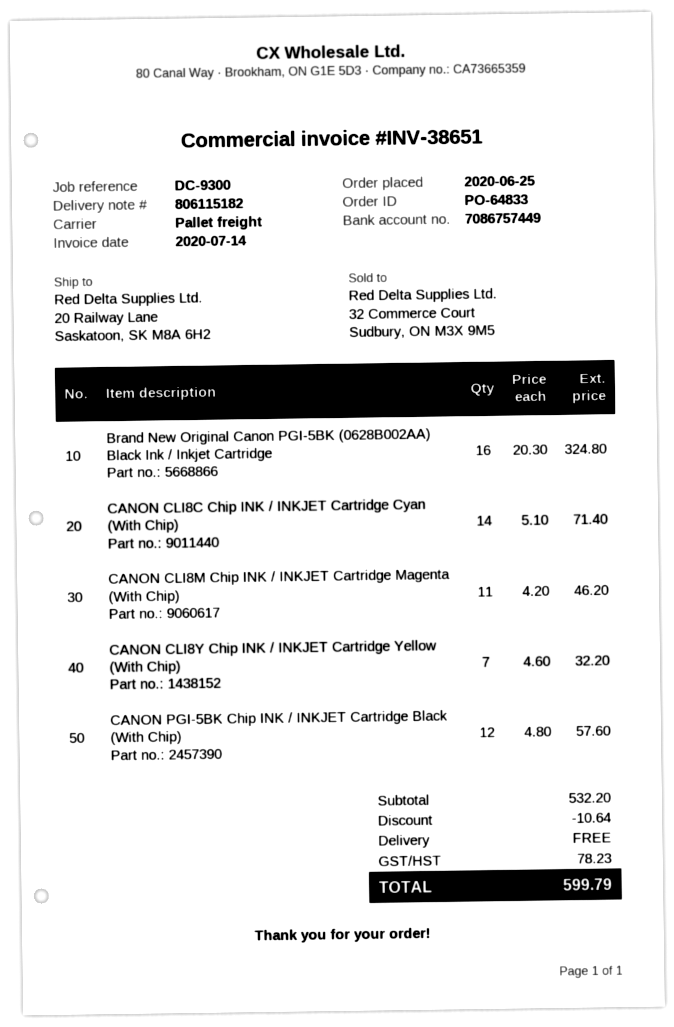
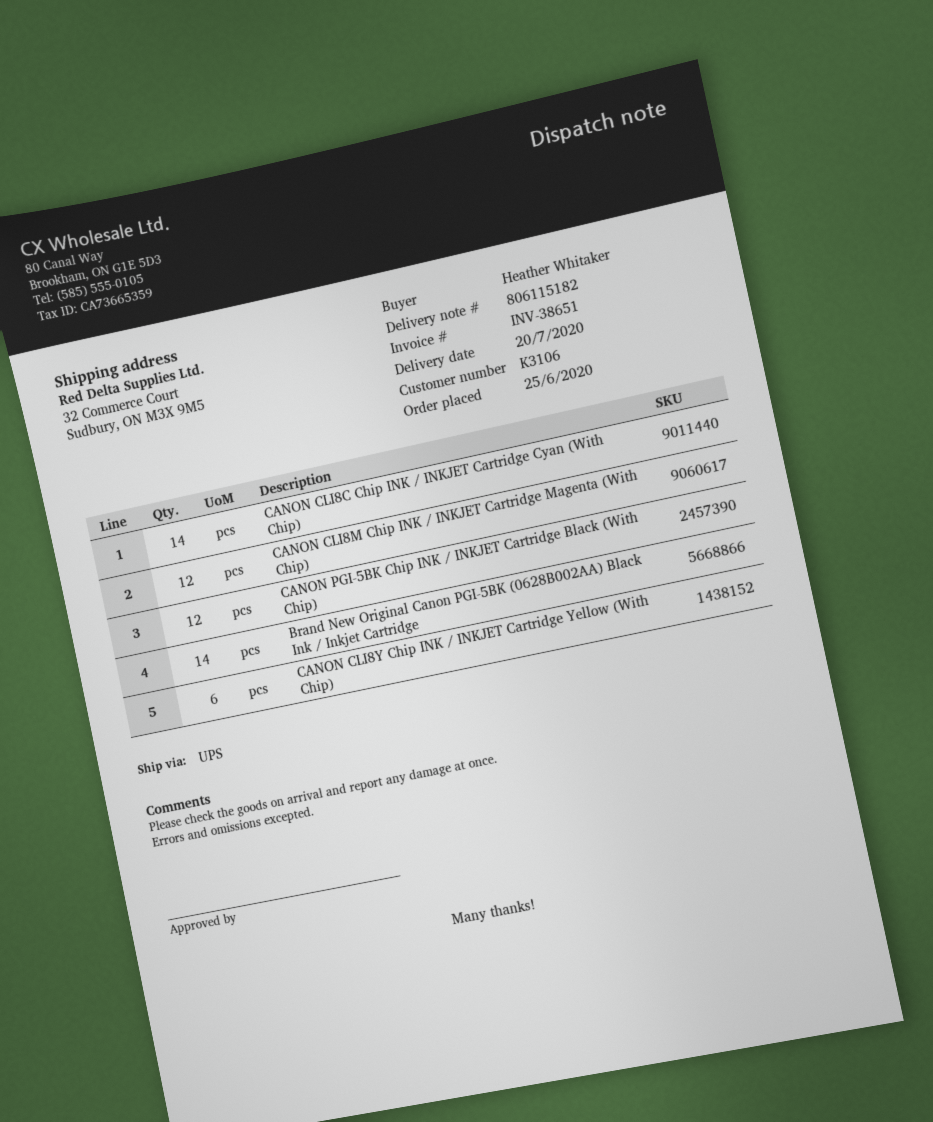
shipping method: pallet freight -> UPS
ship to: 20 Railway Lane, Saskatoon, SK M8A 6H2 -> 32 Commerce Court, Sudbury, ON M3X 9M5
Brand New Original Canon PGI-5BK (0628B002AA) Black Ink / Inkjet Cartridge: 16 -> 14
CANON CLI8M Chip INK / INKJET Cartridge Magenta (With Chip): 11 -> 12
CANON CLI8Y Chip INK / INKJET Cartridge Yellow (With Chip): 7 -> 6

